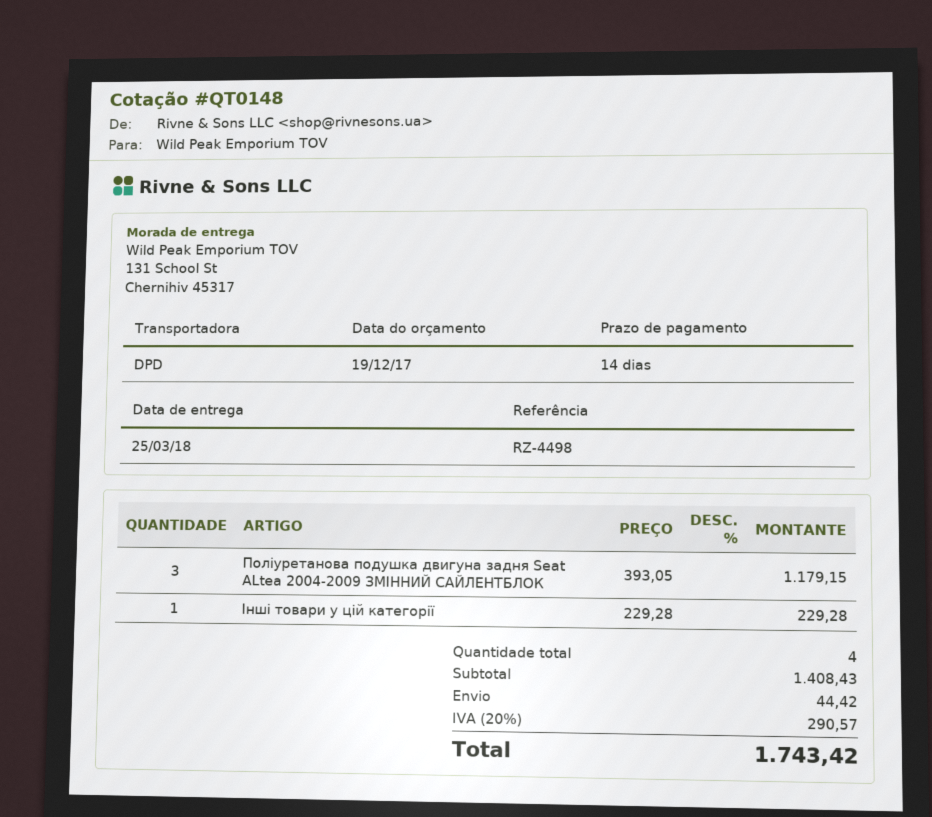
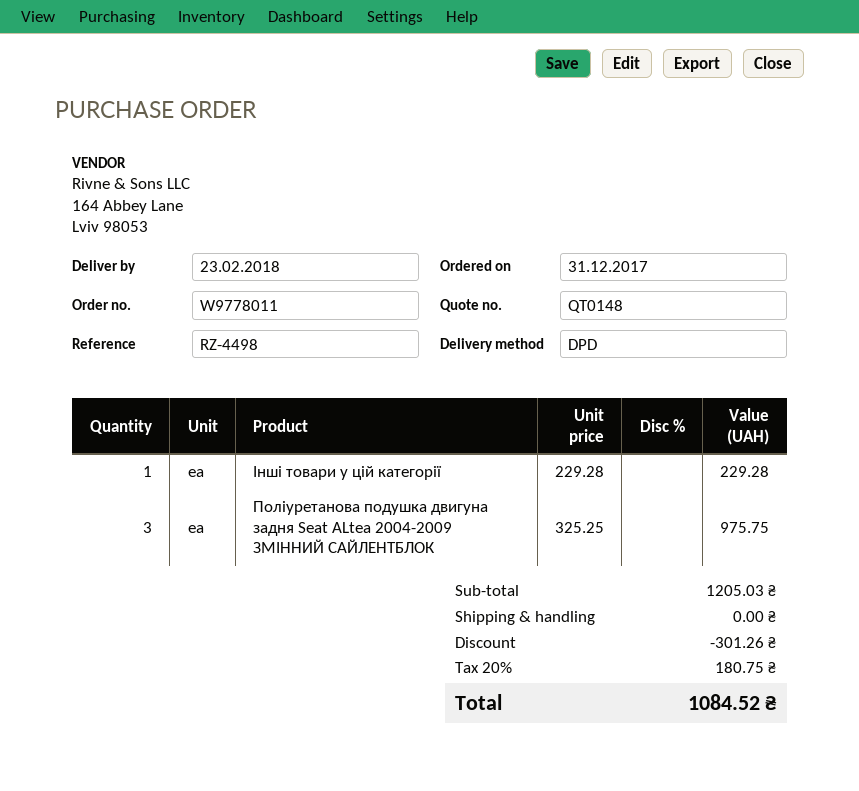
delivery date: 2018-03-25 -> 2018-02-23
Поліуретанова подушка двигуна задня Seat ALtea 2004-2009 ЗМІННИЙ САЙЛЕНТБЛОК: 3 x 393.05 = 1179.15 -> 3 x 325.25 = 975.75
subtotal: 1408.43 -> 1205.03
discount: none -> 301.26
shipping: 44.42 -> 0.00
tax: 20% = 290.57 -> 20% = 180.75
total: 1743.42 -> 1084.52

